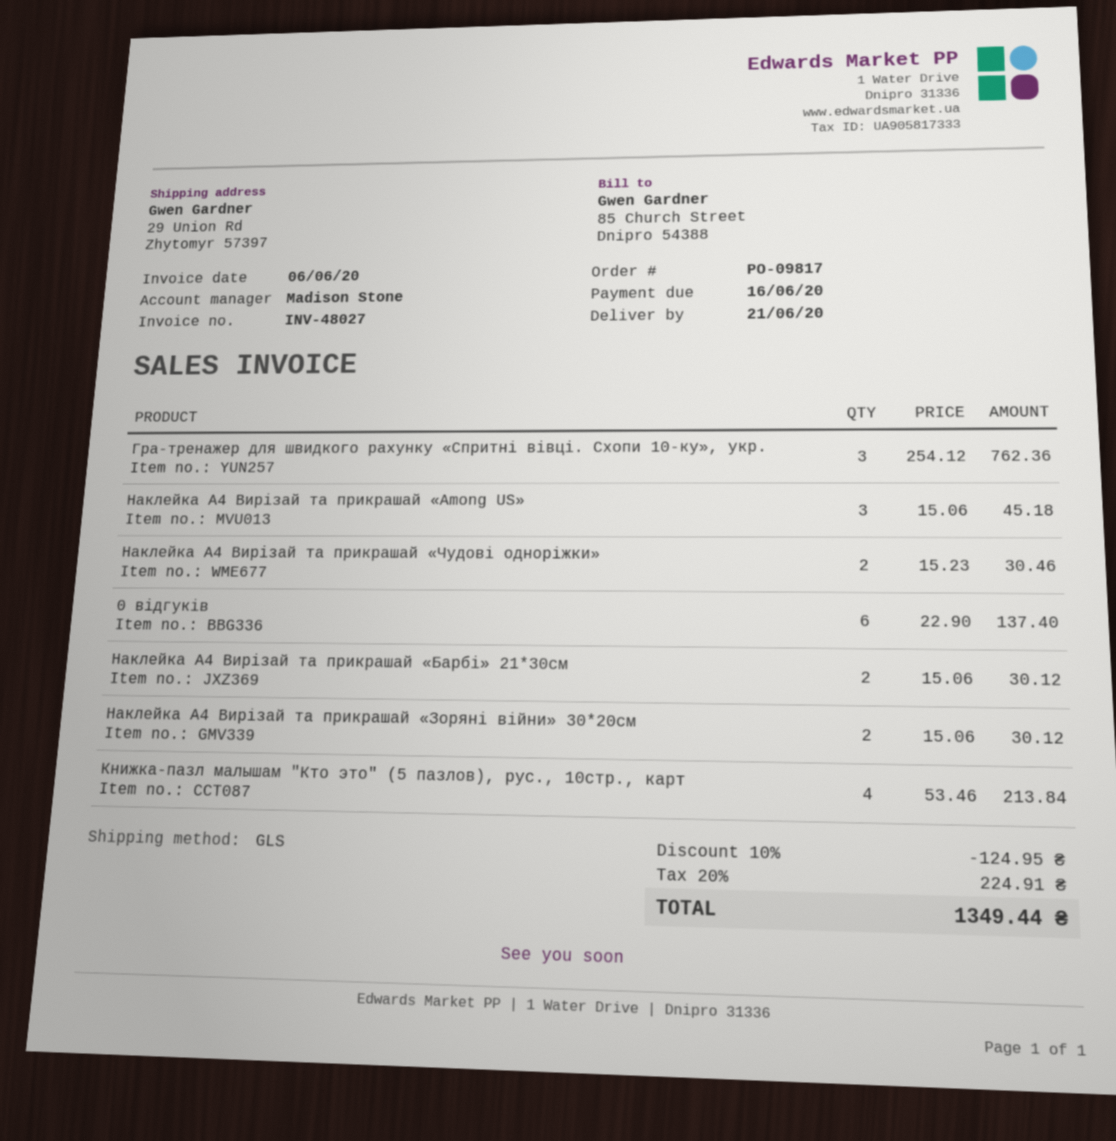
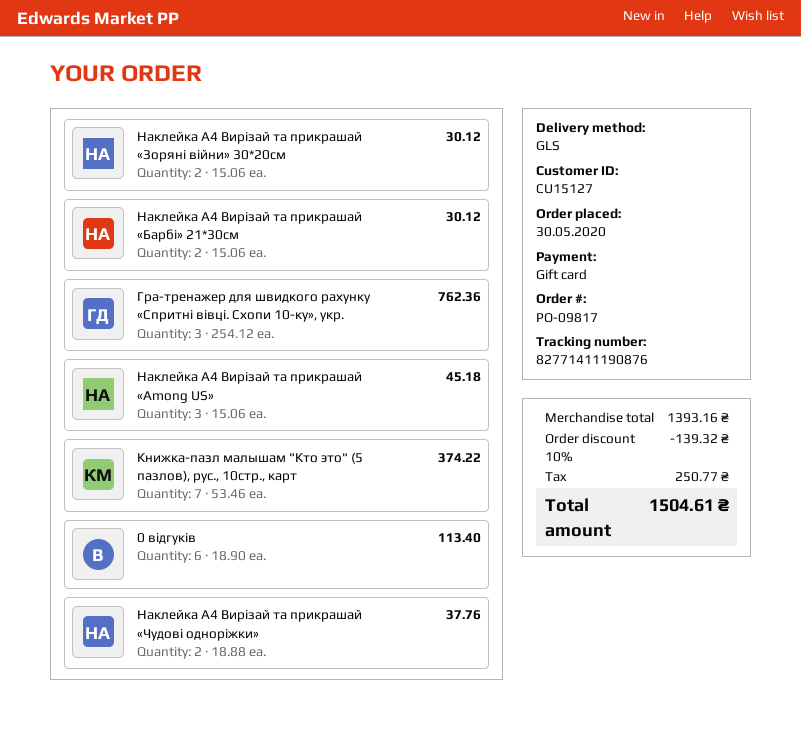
Наклейка А4 Вирізай та прикрашай «Чудові одноріжки»: 2 x 15.23 = 30.46 -> 2 x 18.88 = 37.76
0 відгуків: 6 x 22.90 = 137.40 -> 6 x 18.90 = 113.40
Книжка-пазл малышам "Кто это" (5 пазлов), рус., 10стр., карт: 4 x 53.46 = 213.84 -> 7 x 53.46 = 374.22
discount: 10% = 124.95 -> 10% = 139.32
tax: 224.91 -> 250.77
total: 1349.44 -> 1504.61

